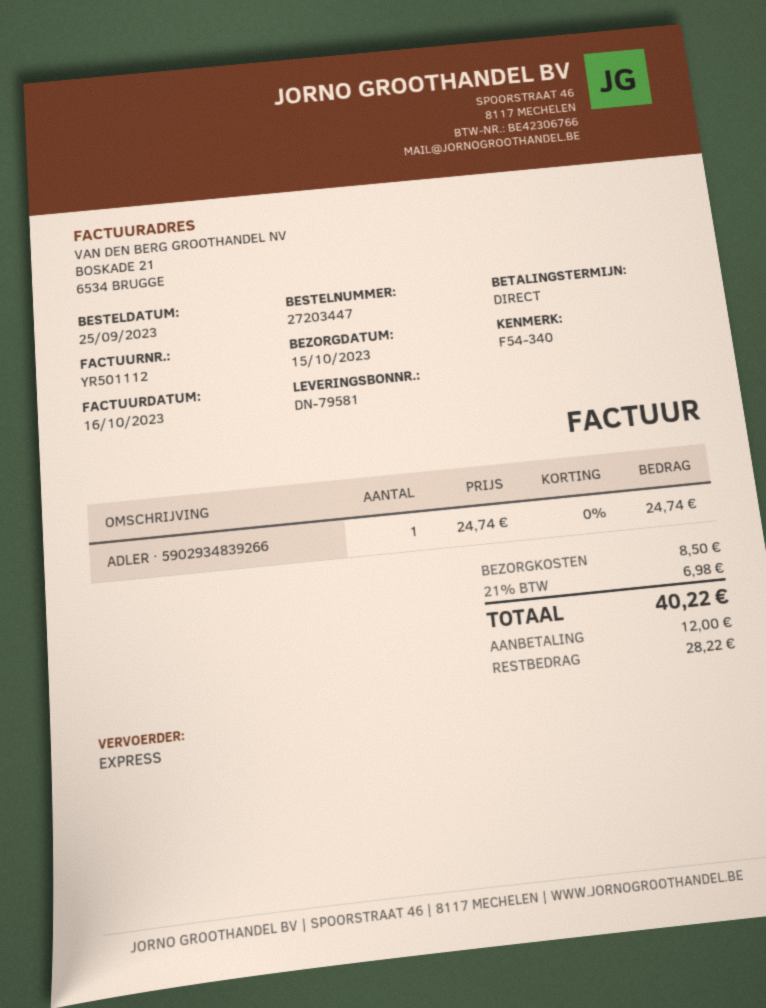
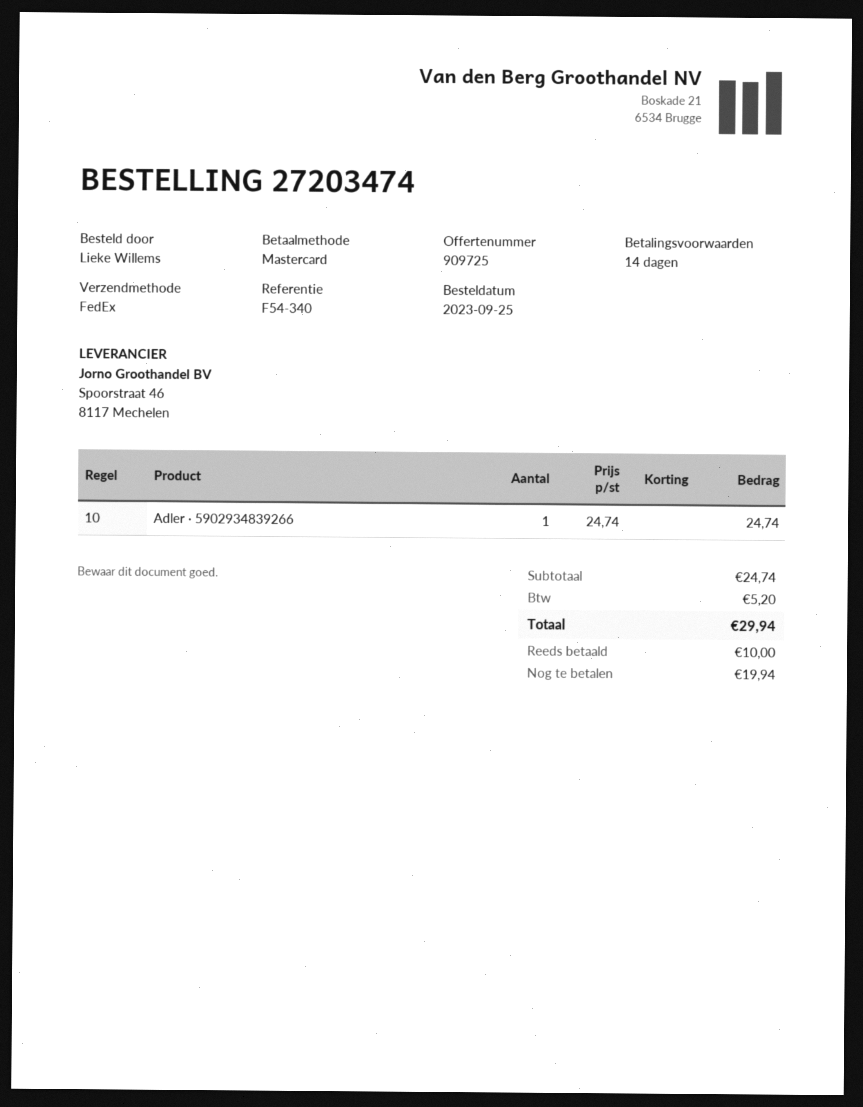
order number: 27203447 -> 27203474
payment terms: on receipt -> 14 days
shipping method: express -> FedEx
shipping: 8.50 -> none
tax: 6.98 -> 5.20
total: 40.22 -> 29.94
deposit: 12.00 -> 10.00
balance: 28.22 -> 19.94

